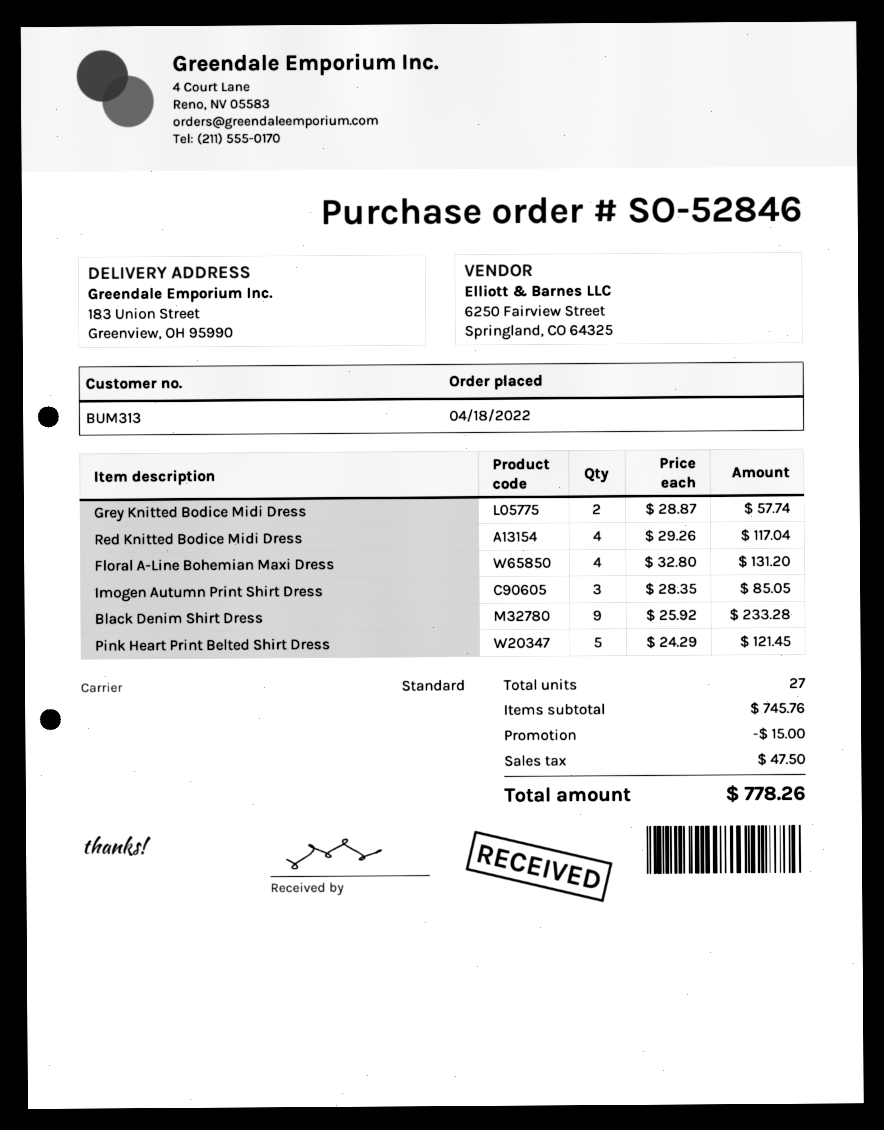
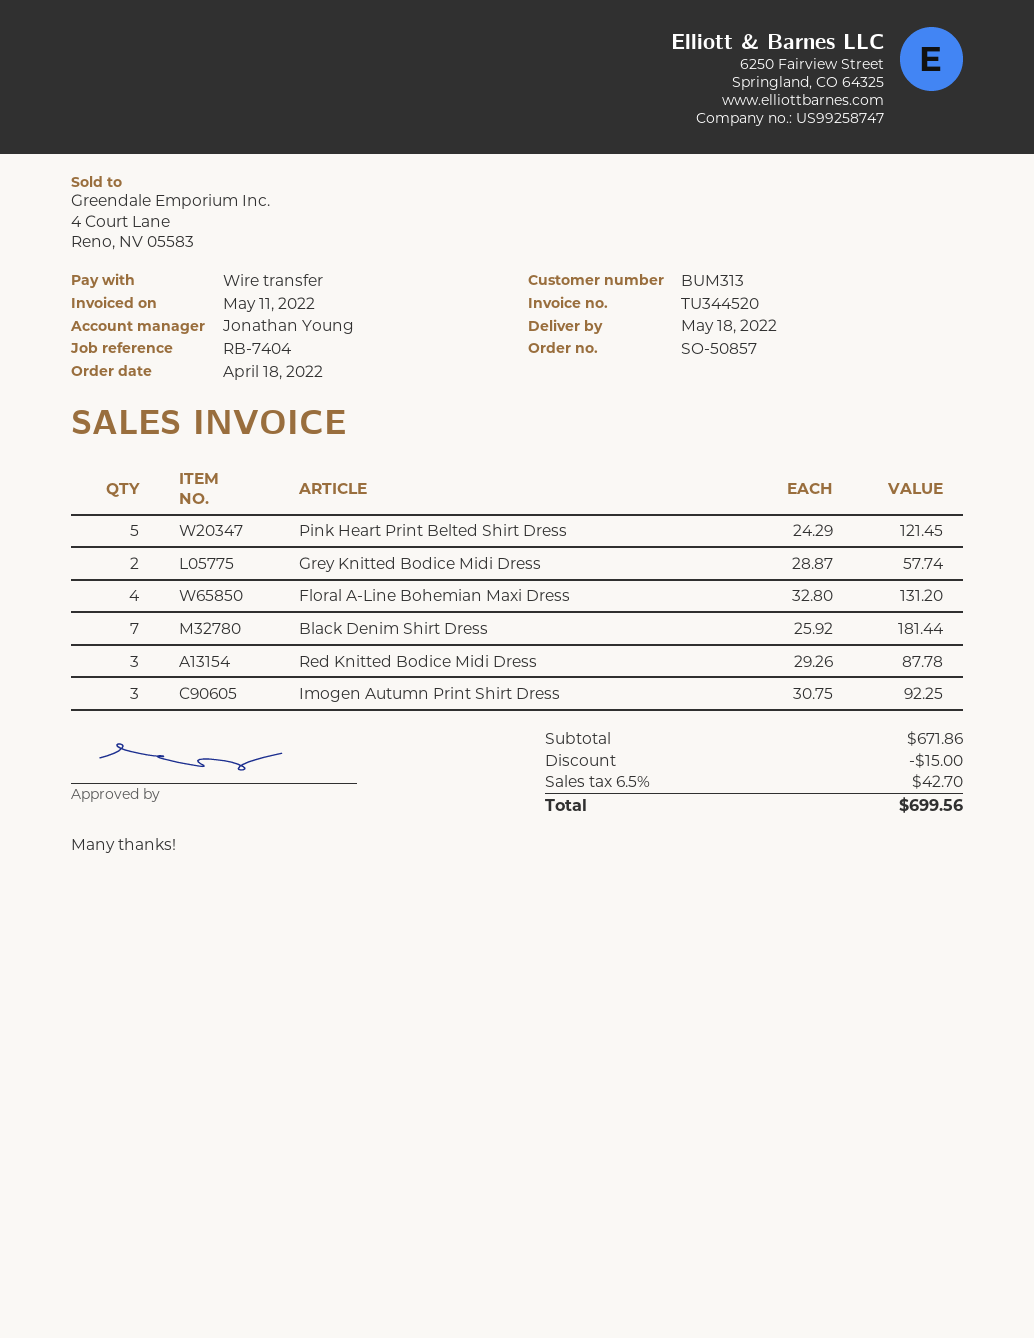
order number: SO-52846 -> SO-50857
Red Knitted Bodice Midi Dress: 4 x 29.26 = 117.04 -> 3 x 29.26 = 87.78
Imogen Autumn Print Shirt Dress: 3 x 28.35 = 85.05 -> 3 x 30.75 = 92.25
Black Denim Shirt Dress: 9 x 25.92 = 233.28 -> 7 x 25.92 = 181.44
subtotal: 745.76 -> 671.86
tax: 47.50 -> 42.70
total: 778.26 -> 699.56

